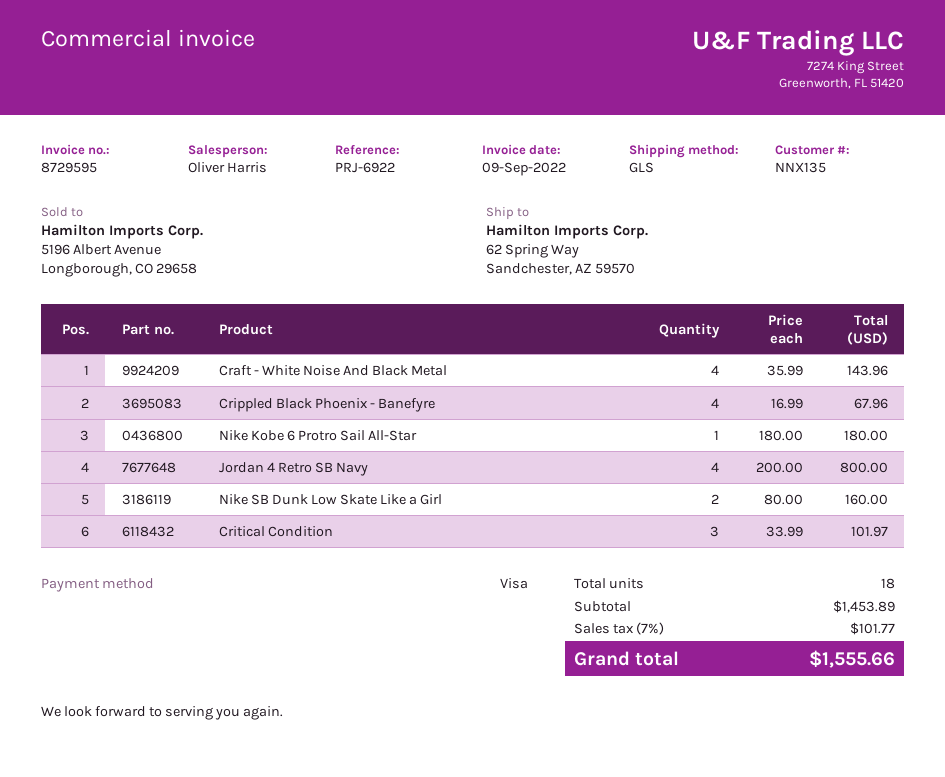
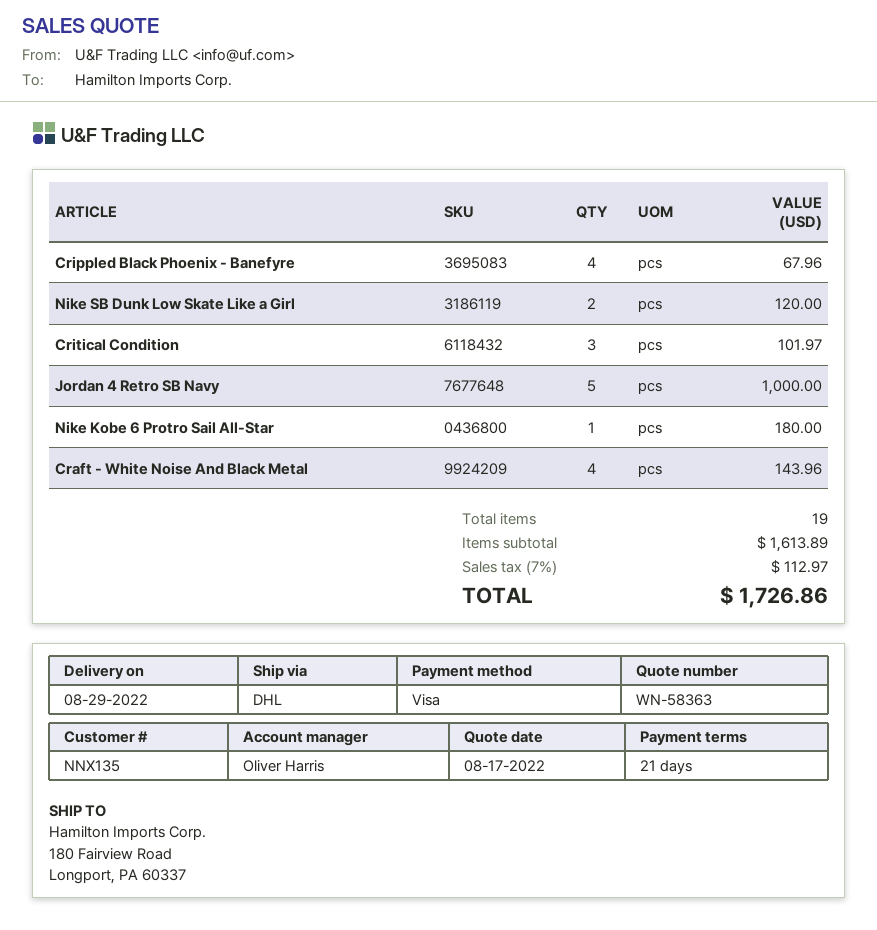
shipping method: GLS -> DHL
ship to: 62 Spring Way, Sandchester, AZ 59570 -> 180 Fairview Road, Longport, PA 60337
Jordan 4 Retro SB Navy: 4 for 800.00 -> 5 for 1000.00
Nike SB Dunk Low Skate Like a Girl: 2 for 160.00 -> 2 for 120.00
total quantity: 18 -> 19
subtotal: 1453.89 -> 1613.89
tax: 7% = 101.77 -> 7% = 112.97
total: 1555.66 -> 1726.86

